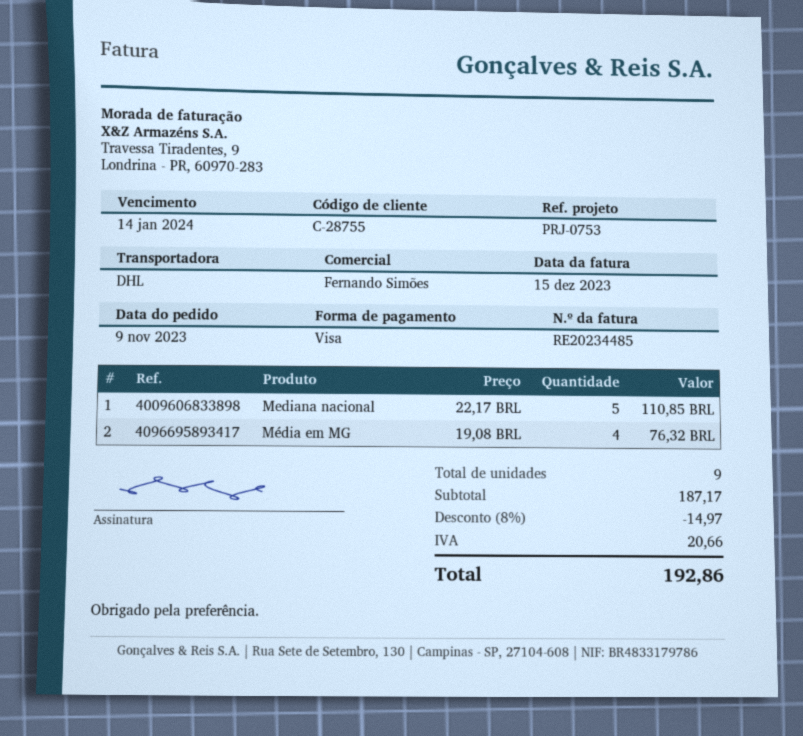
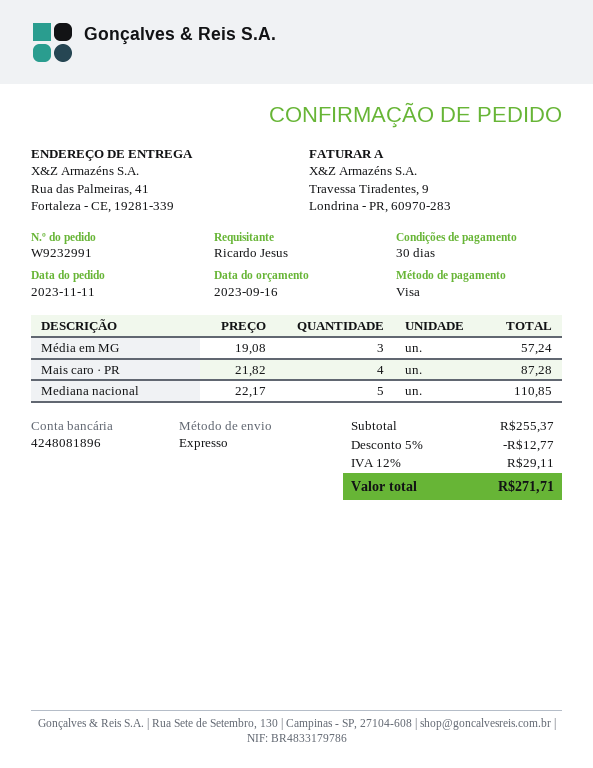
order date: 2023-11-09 -> 2023-11-11
shipping method: DHL -> express
Média em MG: 4 x 19.08 = 76.32 -> 3 x 19.08 = 57.24
Mais caro · PR: none -> 4 x 21.82 = 87.28
subtotal: 187.17 -> 255.37
discount: 8% = 14.97 -> 5% = 12.77
tax: 20.66 -> 29.11
total: 192.86 -> 271.71

